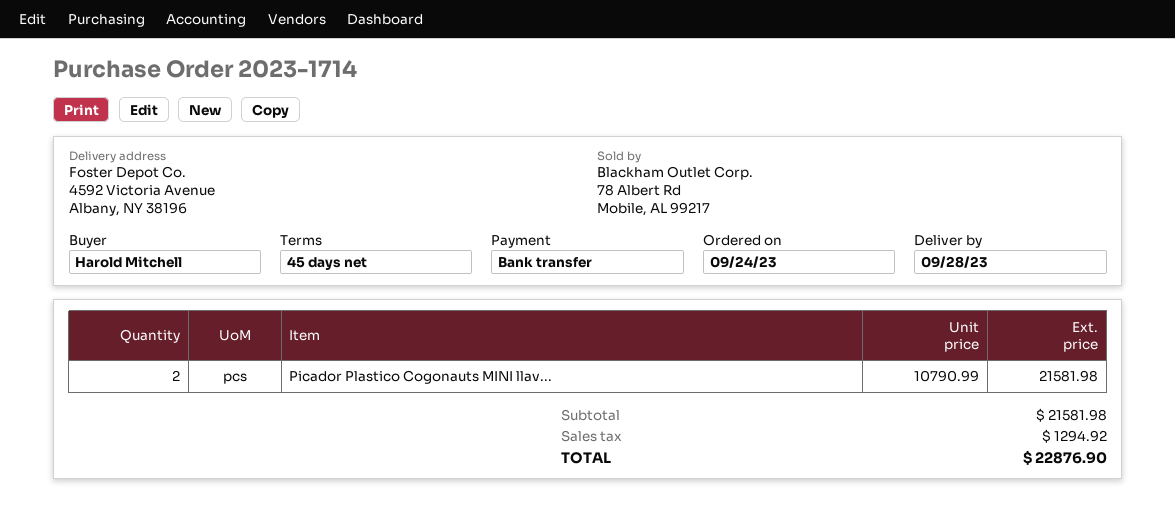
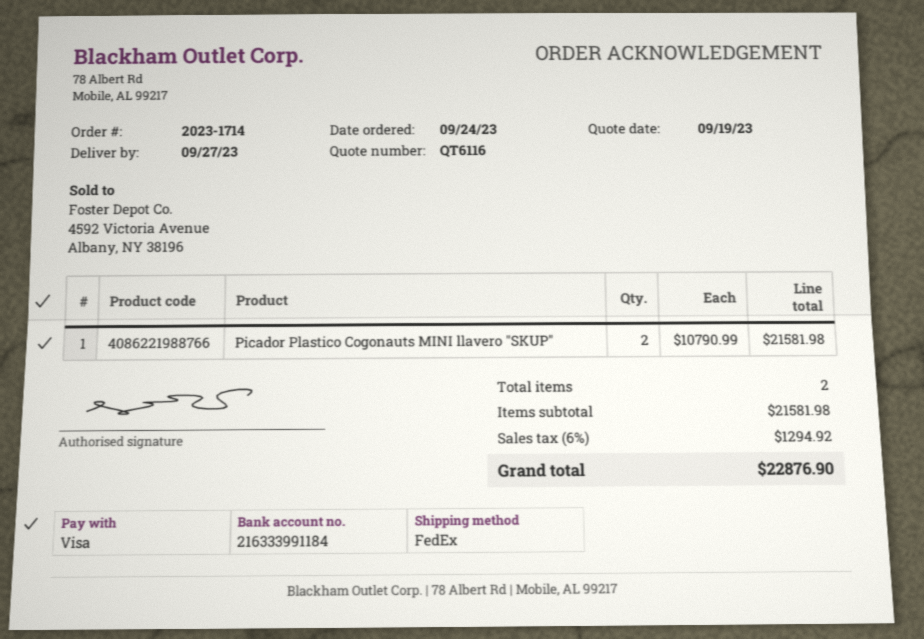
delivery date: 2023-09-28 -> 2023-09-27
payment method: bank transfer -> Visa

